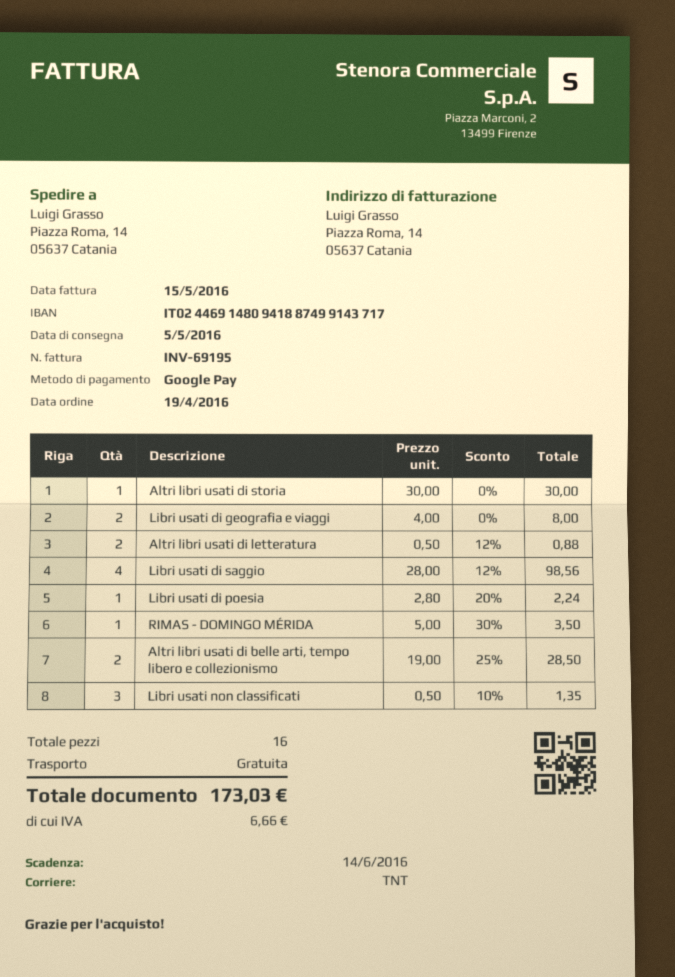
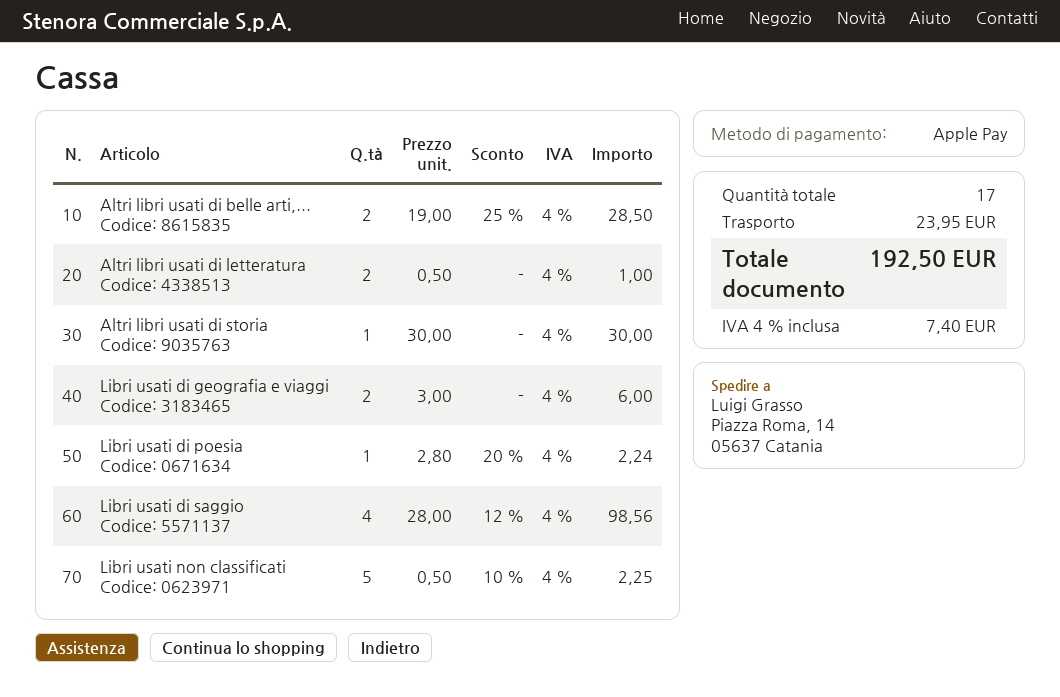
payment method: Google Pay -> Apple Pay
Libri usati di geografia e viaggi: 2 x 4.00 = 8.00 -> 2 x 3.00 = 6.00
Altri libri usati di letteratura: 2 x 0.50 - 12% = 0.88 -> 2 x 0.50 = 1.00
RIMAS - DOMINGO MÉRIDA: 1 x 5.00 - 30% = 3.50 -> none
Libri usati non classificati: 3 x 0.50 - 10% = 1.35 -> 5 x 0.50 - 10% = 2.25
total quantity: 16 -> 17
shipping: 0.00 -> 23.95
tax: 6.66 -> 7.40
total: 173.03 -> 192.50

